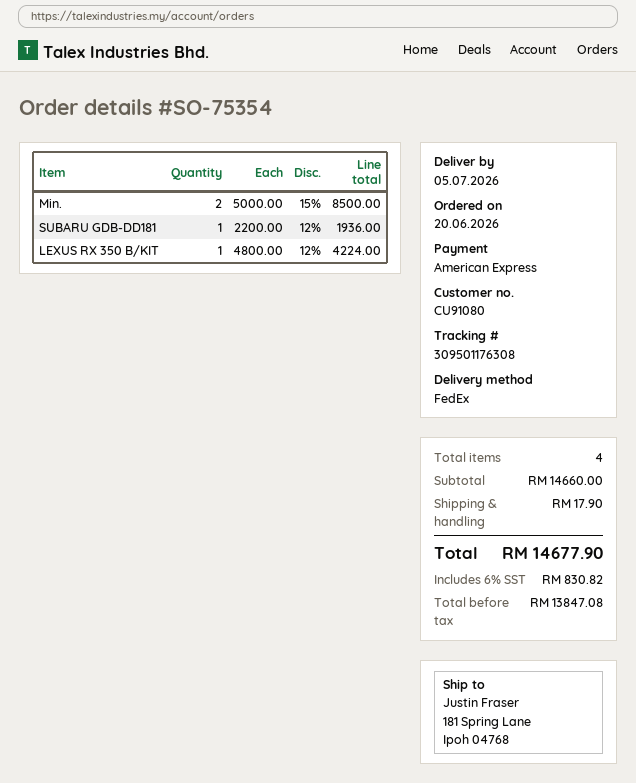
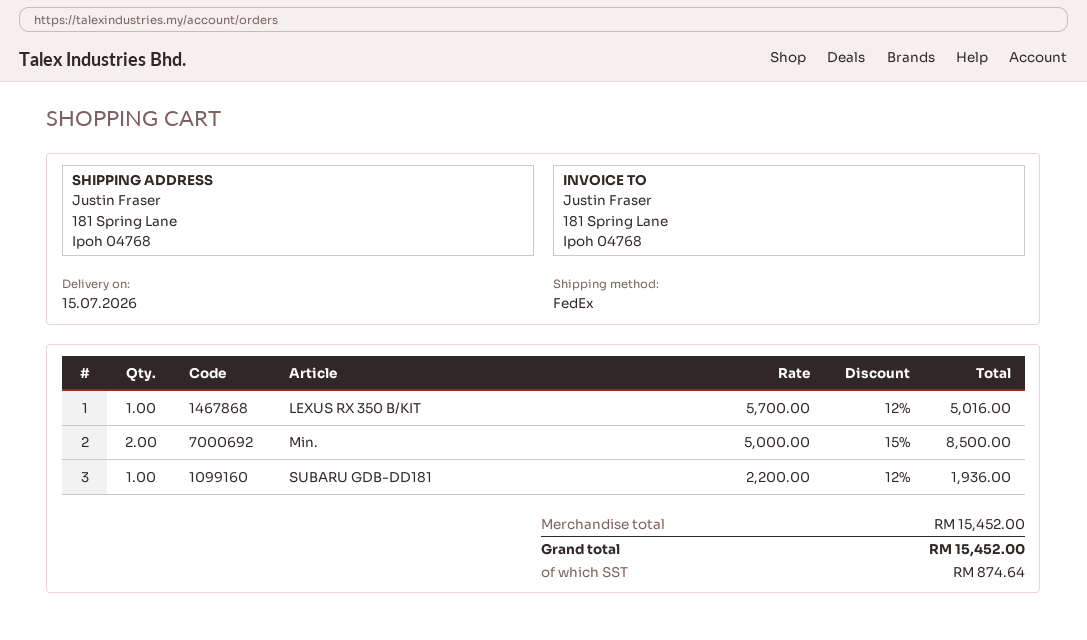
delivery date: 2026-07-05 -> 2026-07-15
LEXUS RX 350 B/KIT: 1 x 4800.00 - 12% = 4224.00 -> 1 x 5700.00 - 12% = 5016.00
subtotal: 14660.00 -> 15452.00
shipping: 17.90 -> none
tax: 830.82 -> 874.64
total: 14677.90 -> 15452.00

